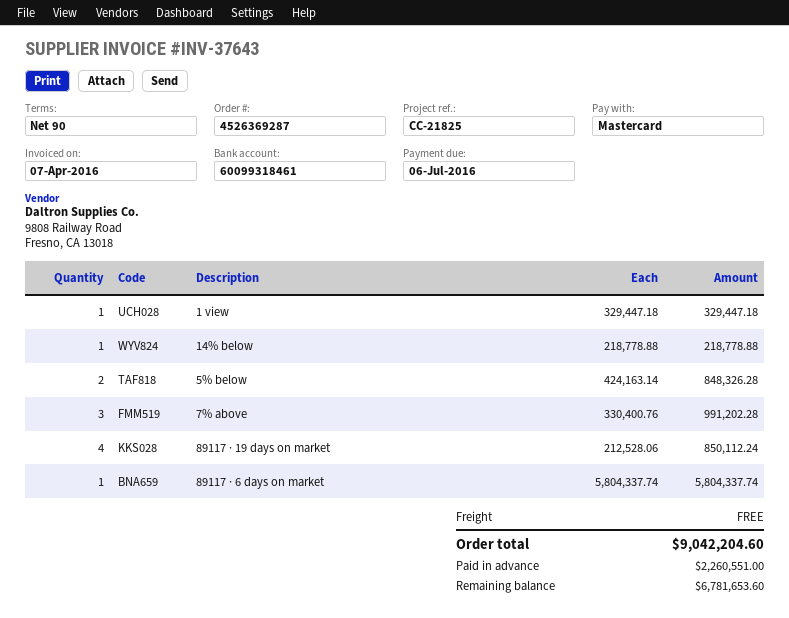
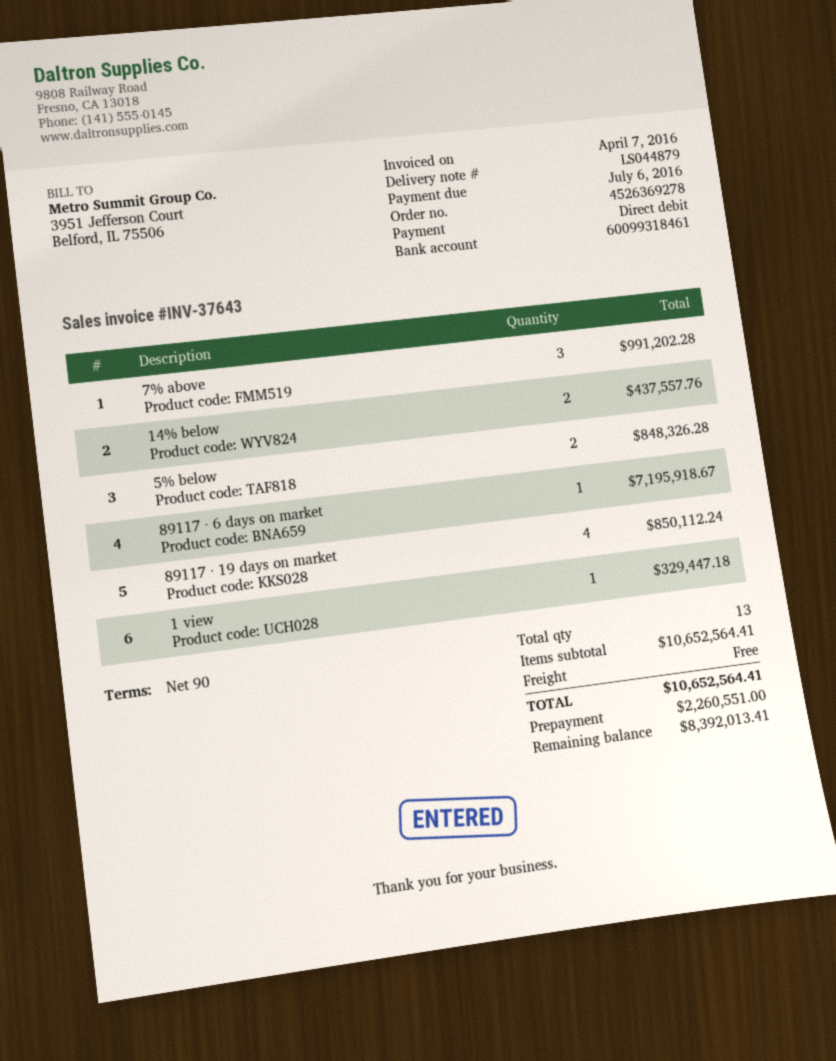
order number: 4526369287 -> 4526369278
payment method: Mastercard -> direct debit
14% below: 1 for 218778.88 -> 2 for 437557.76
89117 · 6 days on market: 1 for 5804337.74 -> 1 for 7195918.67
total: 9042204.60 -> 10652564.41
balance: 6781653.60 -> 8392013.41

